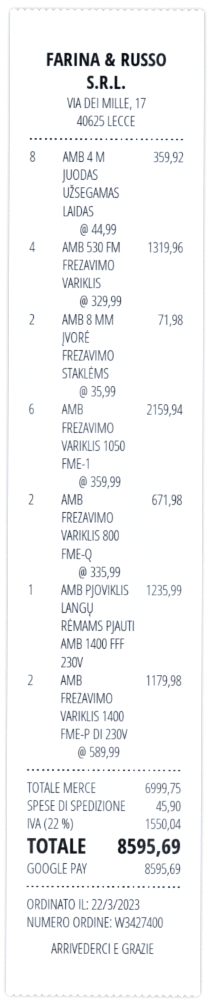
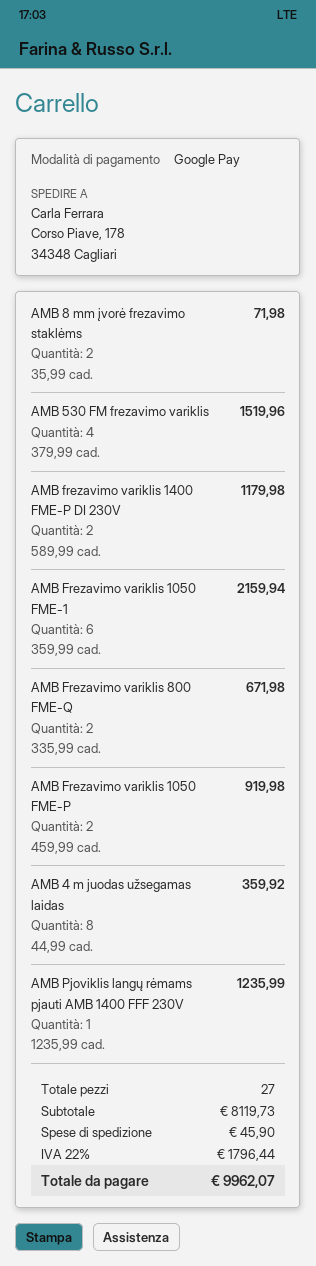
AMB 530 FM FREZAVIMO VARIKLIS: 4 x 329.99 = 1319.96 -> 4 x 379.99 = 1519.96
AMB Frezavimo variklis 1050 FME-P: none -> 2 x 459.99 = 919.98
subtotal: 6999.75 -> 8119.73
tax: 22% = 1550.04 -> 22% = 1796.44
total: 8595.69 -> 9962.07

